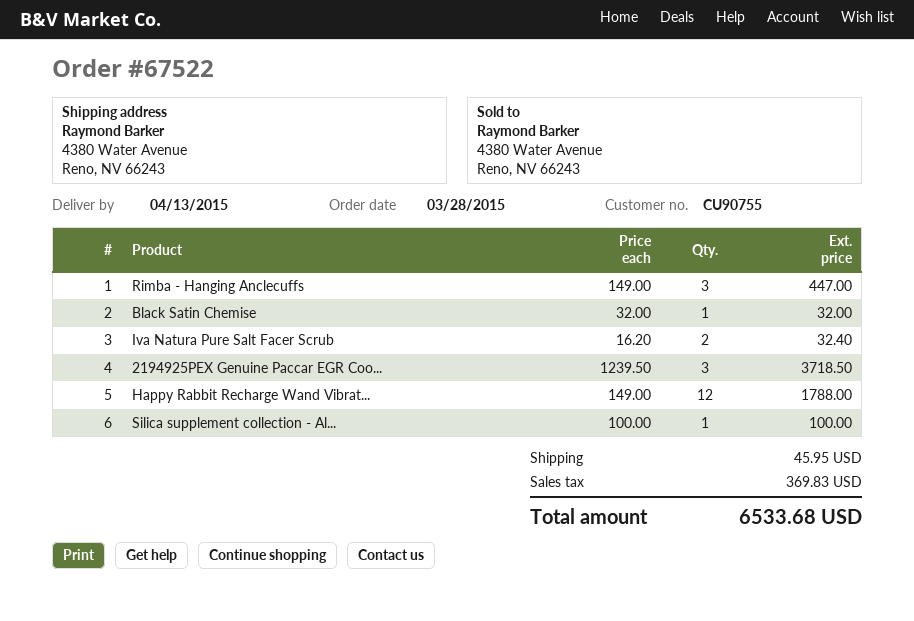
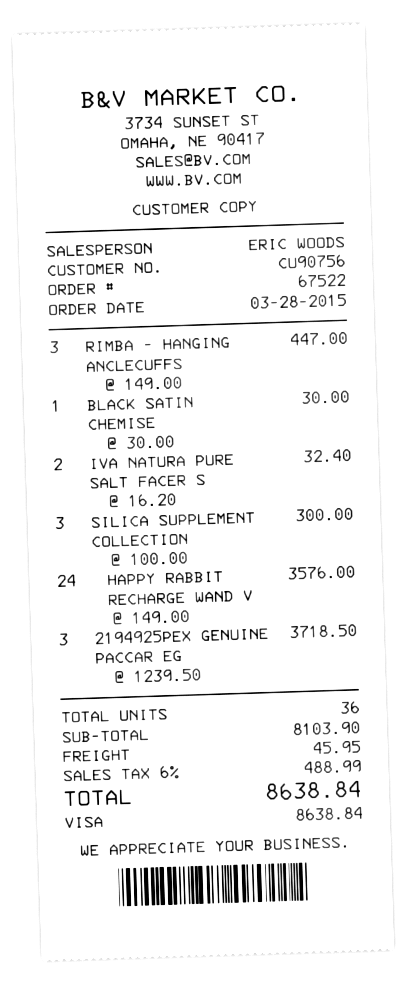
customer number: CU90755 -> CU90756
Black Satin Chemise: 1 x 32.00 = 32.00 -> 1 x 30.00 = 30.00
Happy Rabbit Recharge Wand Vibrat...: 12 x 149.00 = 1788.00 -> 24 x 149.00 = 3576.00
Silica supplement collection - Al...: 1 x 100.00 = 100.00 -> 3 x 100.00 = 300.00
tax: 369.83 -> 488.99
total: 6533.68 -> 8638.84

